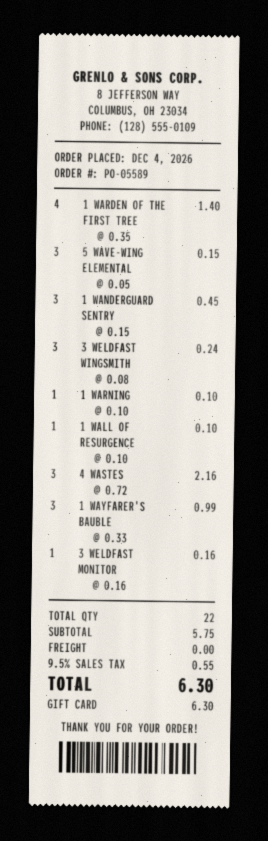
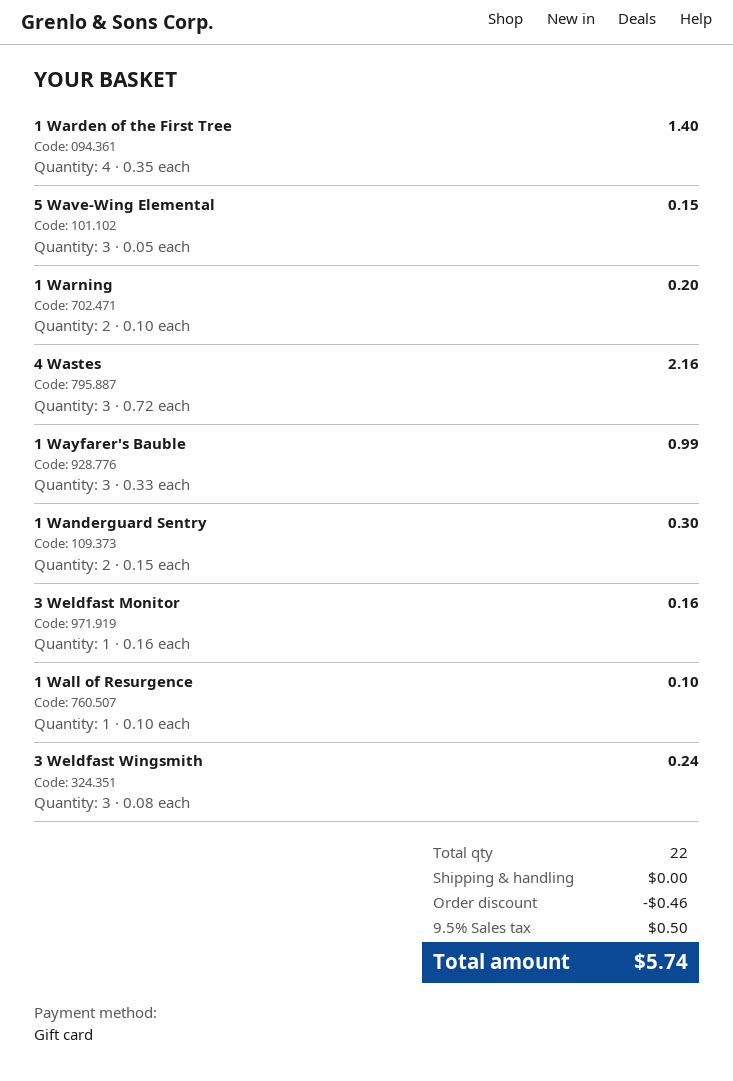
1 WANDERGUARD SENTRY: 3 x 0.15 = 0.45 -> 2 x 0.15 = 0.30
1 WARNING: 1 x 0.10 = 0.10 -> 2 x 0.10 = 0.20
discount: none -> 0.46
tax: 9.5% = 0.55 -> 9.5% = 0.50
total: 6.30 -> 5.74

